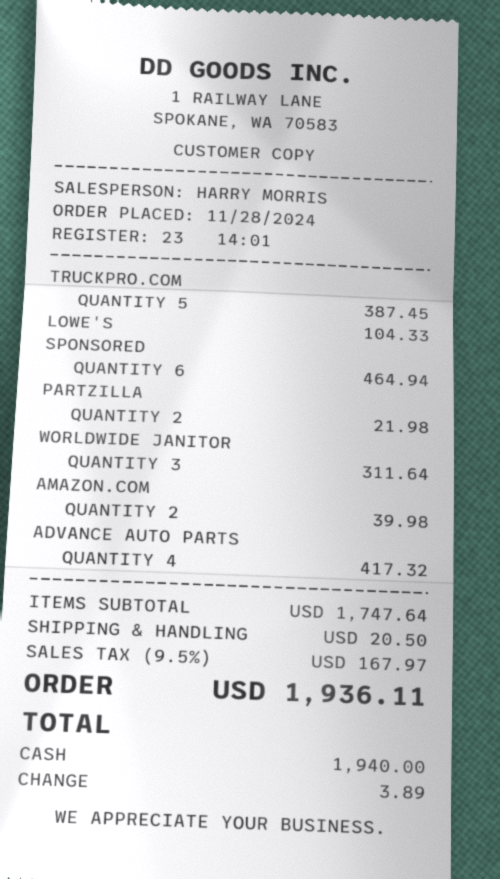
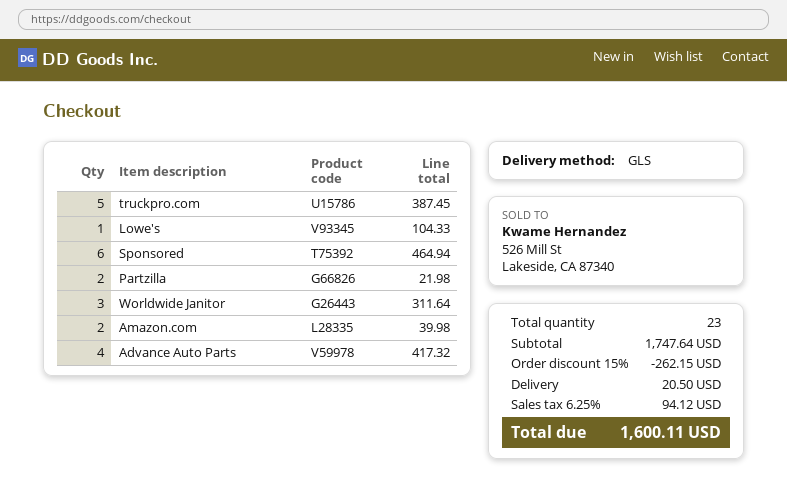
discount: none -> 15% = 262.15
tax: 9.5% = 167.97 -> 6.25% = 94.12
total: 1936.11 -> 1600.11

